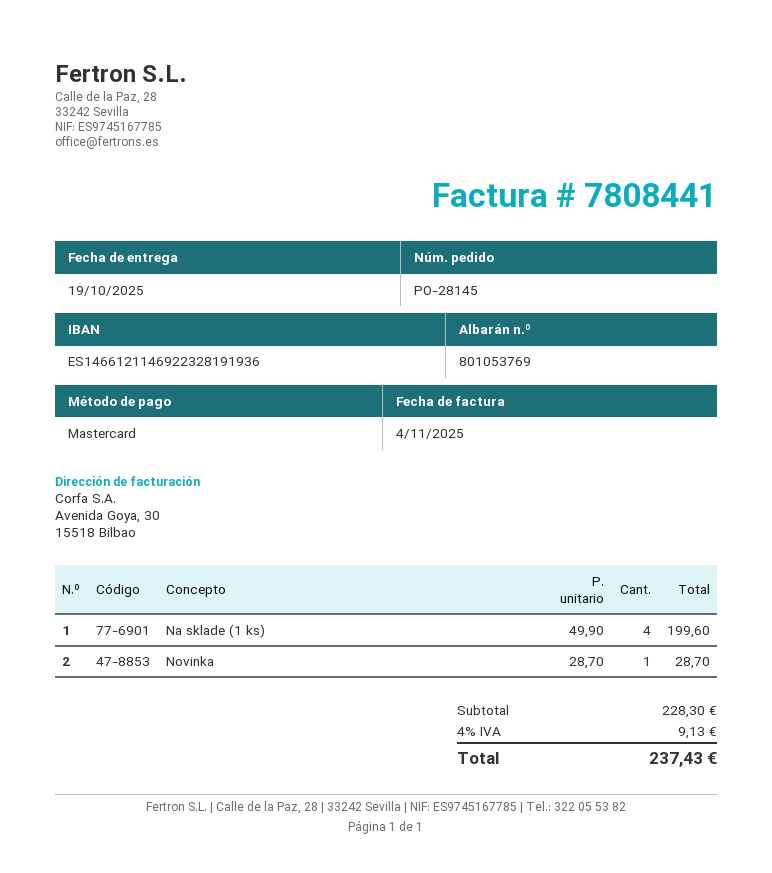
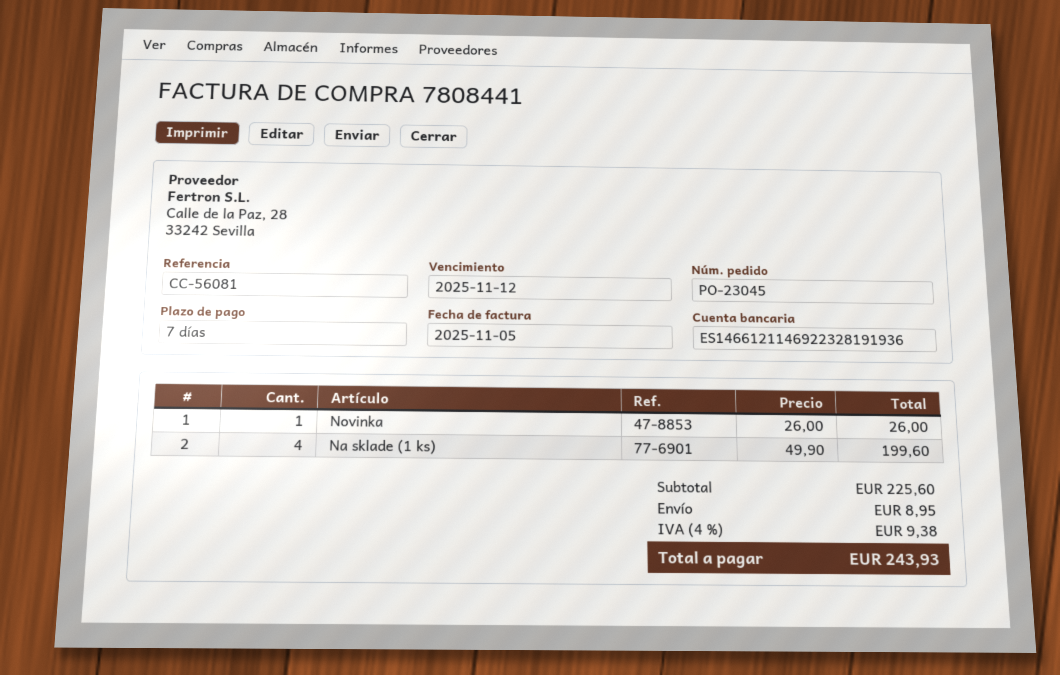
order number: PO-28145 -> PO-23045
invoice date: 2025-11-04 -> 2025-11-05
Novinka: 1 x 28.70 = 28.70 -> 1 x 26.00 = 26.00
subtotal: 228.30 -> 225.60
shipping: none -> 8.95
tax: 4% = 9.13 -> 4% = 9.38
total: 237.43 -> 243.93

